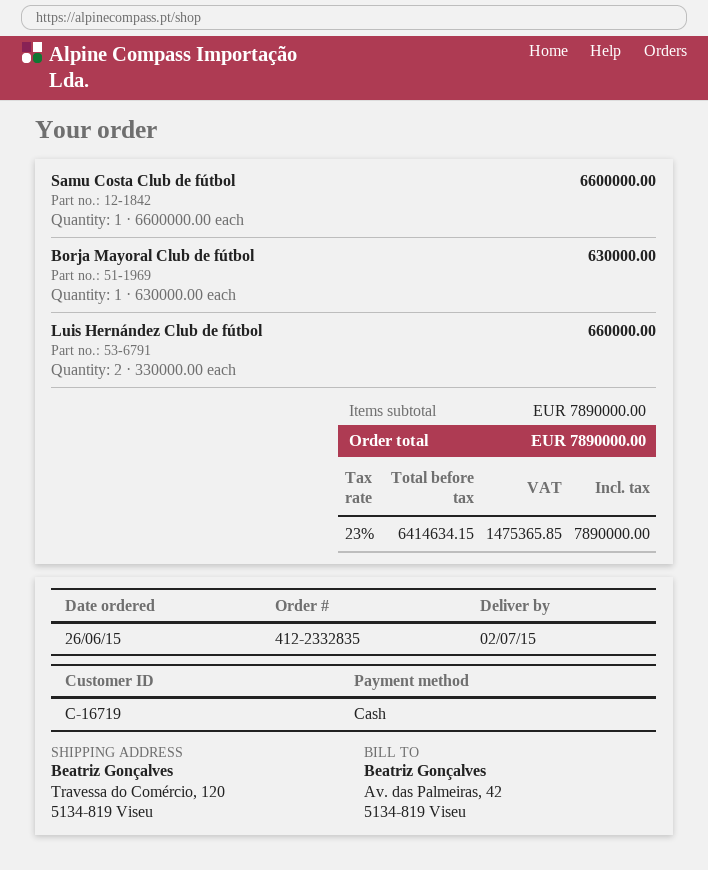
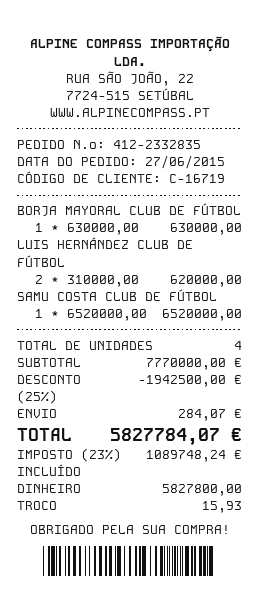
order date: 2015-06-26 -> 2015-06-27
Samu Costa Club de fútbol: 1 x 6600000.00 = 6600000.00 -> 1 x 6520000.00 = 6520000.00
Luis Hernández Club de fútbol: 2 x 330000.00 = 660000.00 -> 2 x 310000.00 = 620000.00
subtotal: 7890000.00 -> 7770000.00
discount: none -> 25% = 1942500.00
shipping: none -> 284.07
tax: 23% = 1475365.85 -> 23% = 1089748.24
total: 7890000.00 -> 5827784.07

